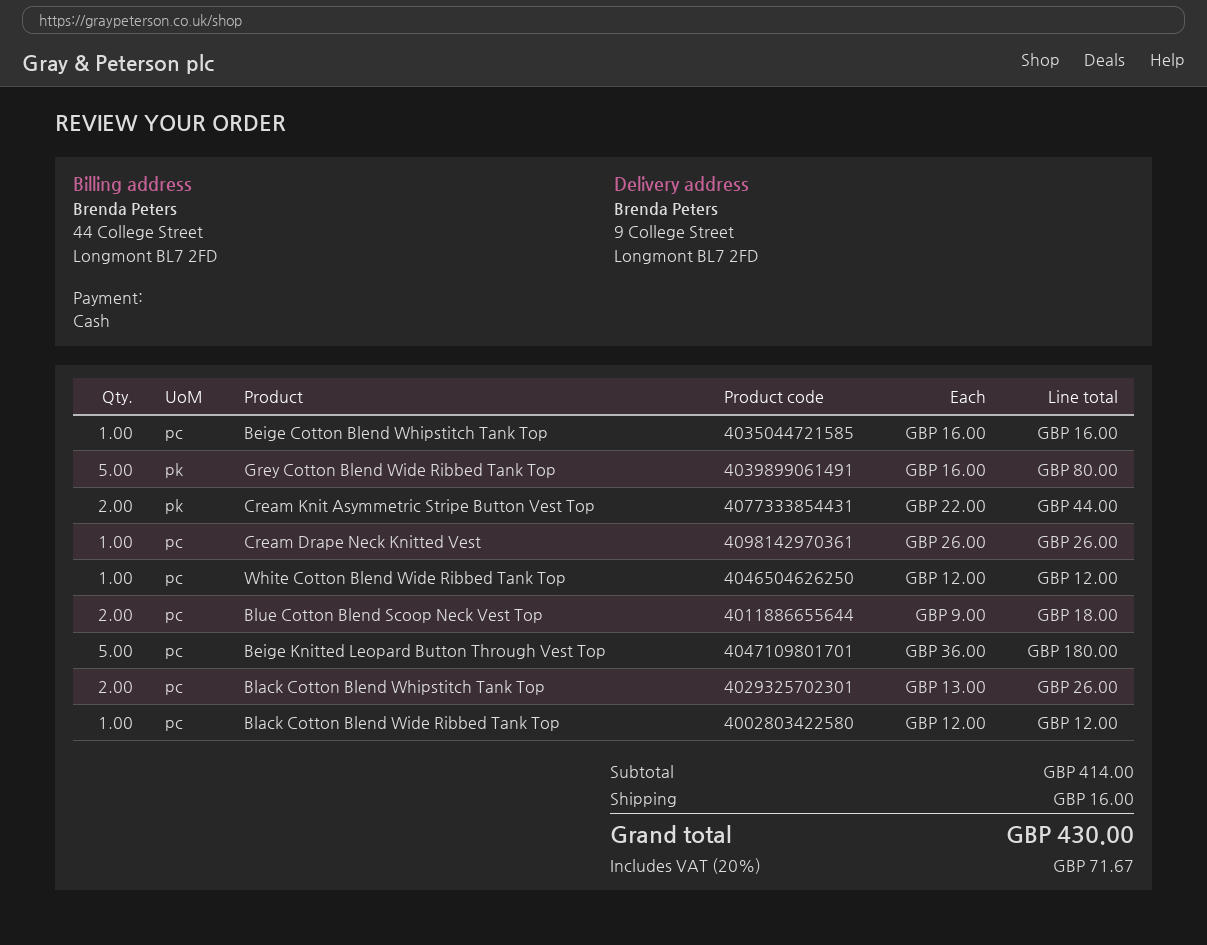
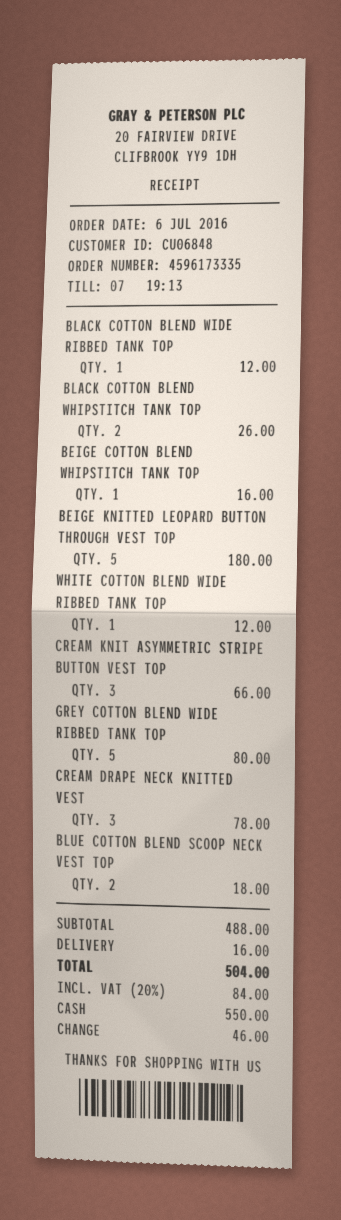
Cream Knit Asymmetric Stripe Button Vest Top: 2 for 44.00 -> 3 for 66.00
Cream Drape Neck Knitted Vest: 1 for 26.00 -> 3 for 78.00
subtotal: 414.00 -> 488.00
tax: 20% = 71.67 -> 20% = 84.00
total: 430.00 -> 504.00

